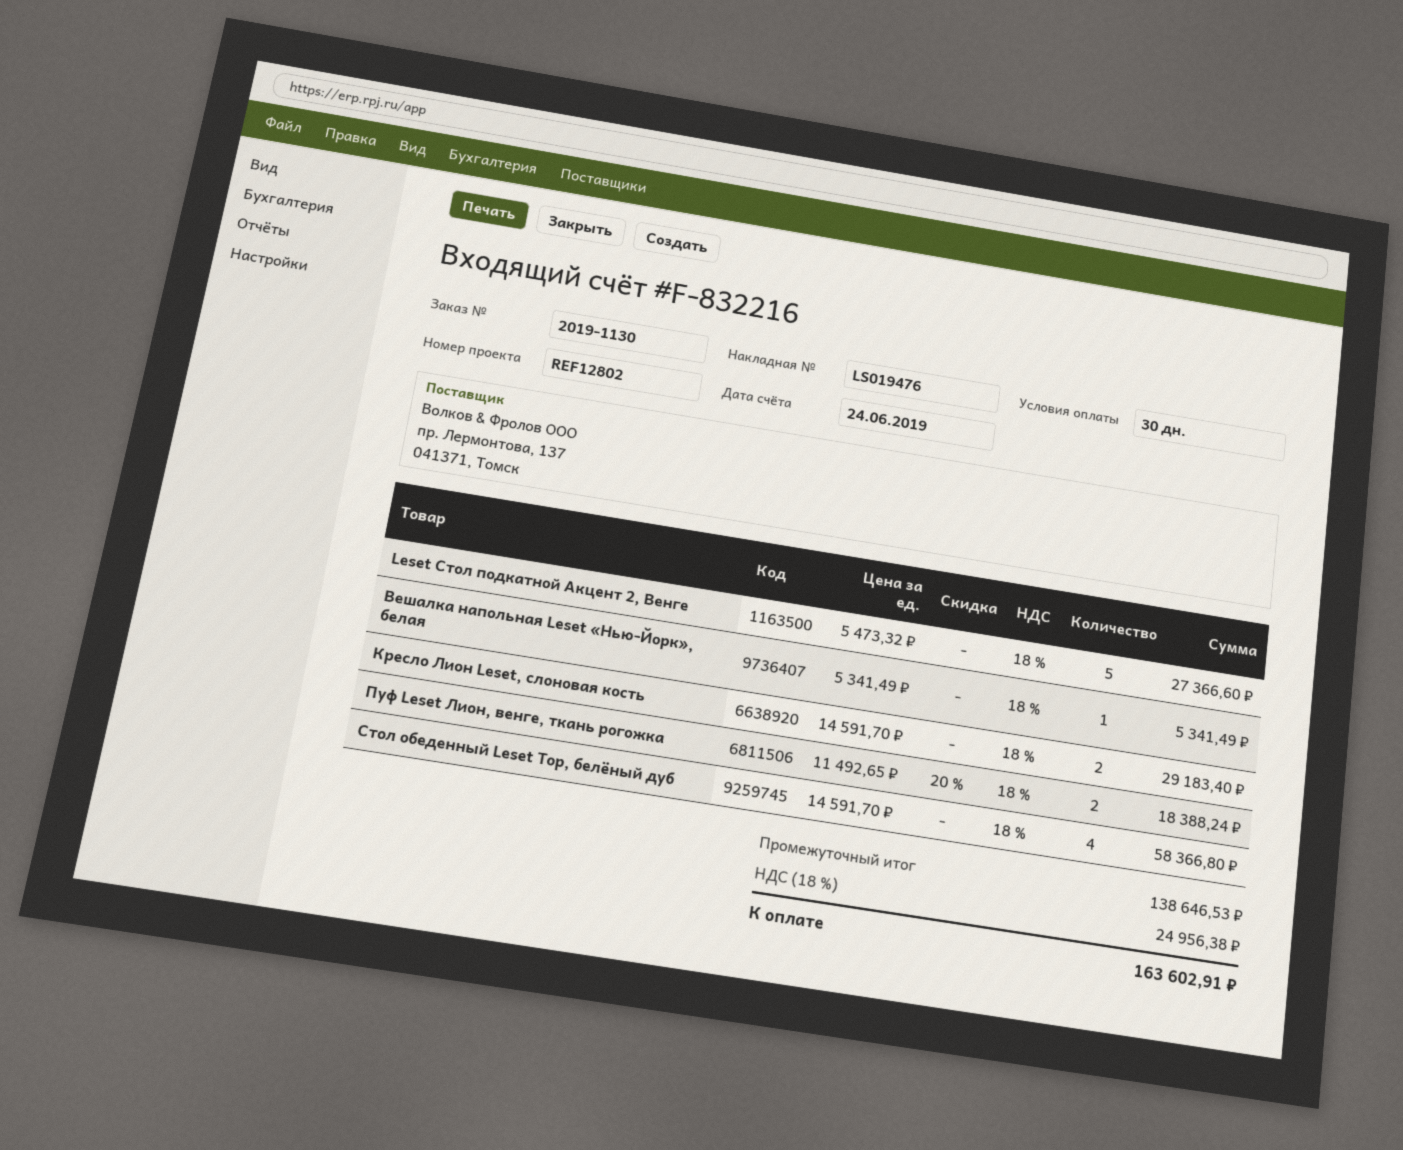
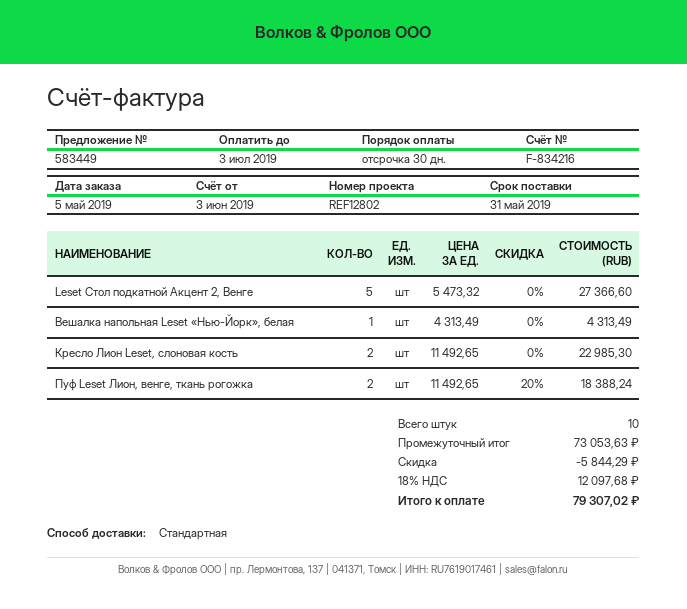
invoice number: F-832216 -> F-834216
invoice date: 2019-06-24 -> 2019-06-03
Вешалка напольная Leset «Нью-Йорк», белая: 1 x 5341.49 = 5341.49 -> 1 x 4313.49 = 4313.49
Кресло Лион Leset, слоновая кость: 2 x 14591.70 = 29183.40 -> 2 x 11492.65 = 22985.30
Стол обеденный Leset Тор, белёный дуб: 4 x 14591.70 = 58366.80 -> none
subtotal: 138646.53 -> 73053.63
discount: none -> 5844.29
tax: 18% = 24956.38 -> 18% = 12097.68
total: 163602.91 -> 79307.02

